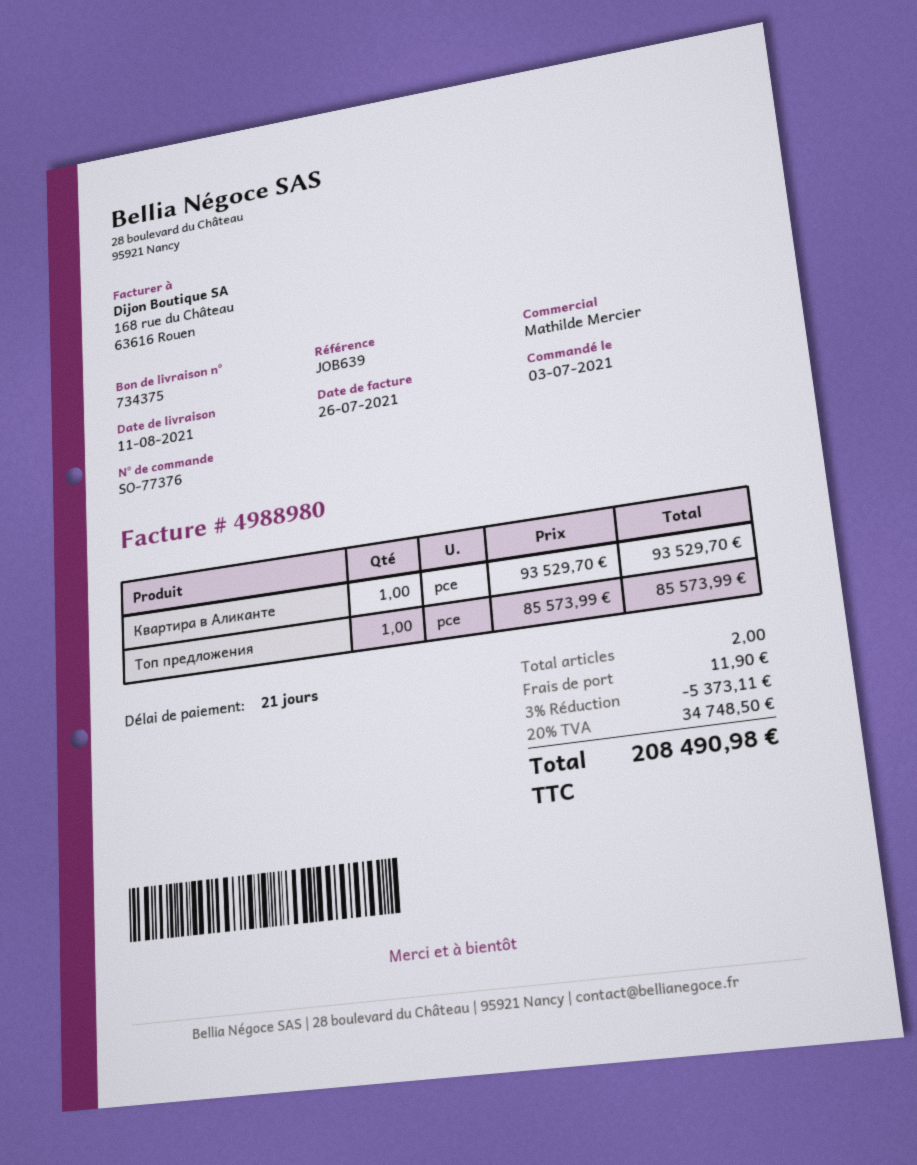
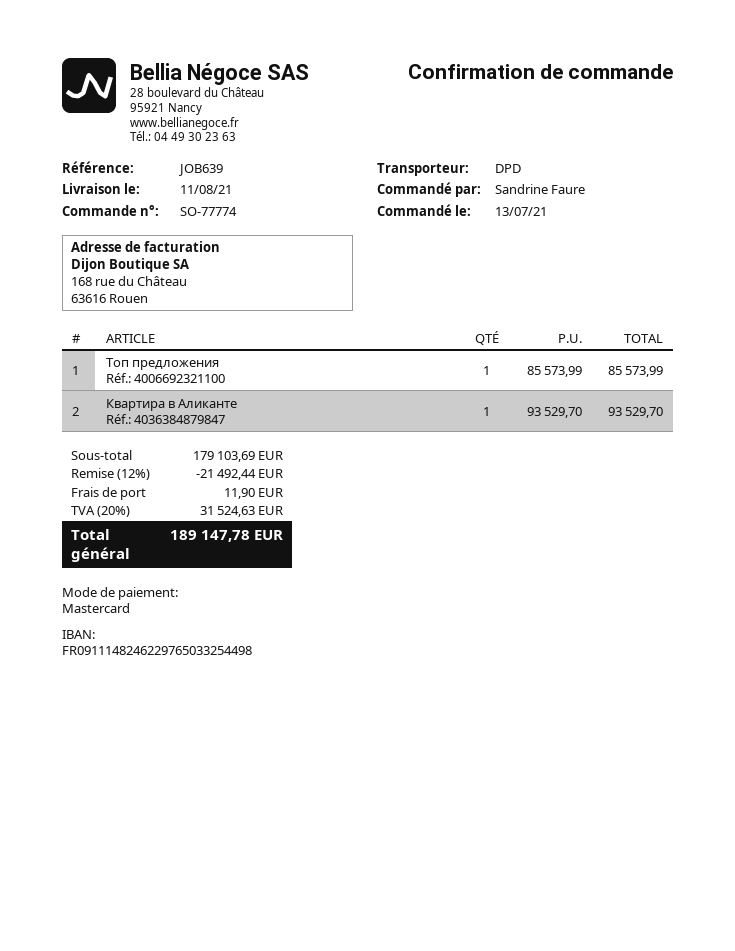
order number: SO-77376 -> SO-77774
order date: 2021-07-03 -> 2021-07-13
discount: 3% = 5373.11 -> 12% = 21492.44
tax: 20% = 34748.50 -> 20% = 31524.63
total: 208490.98 -> 189147.78

